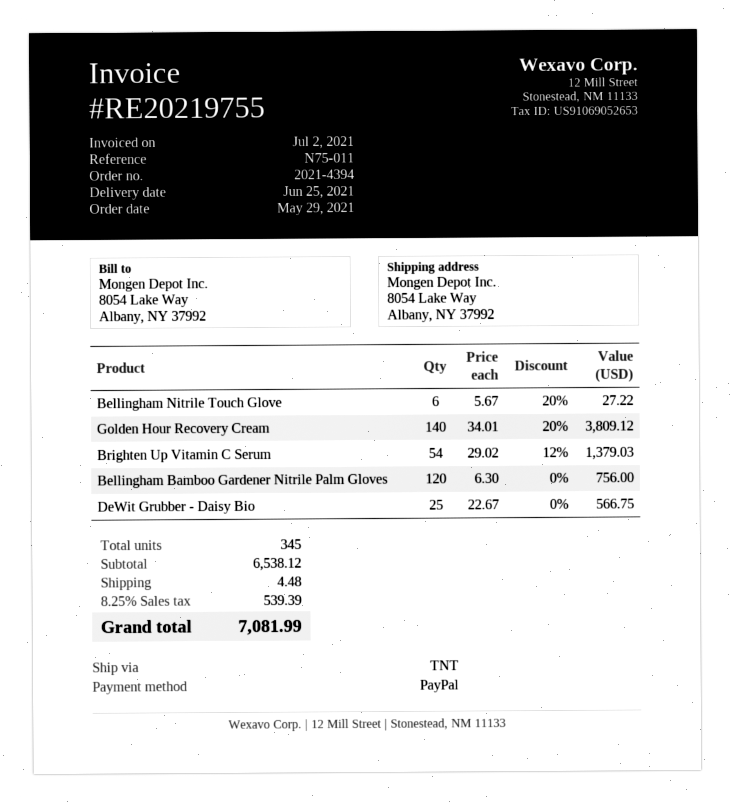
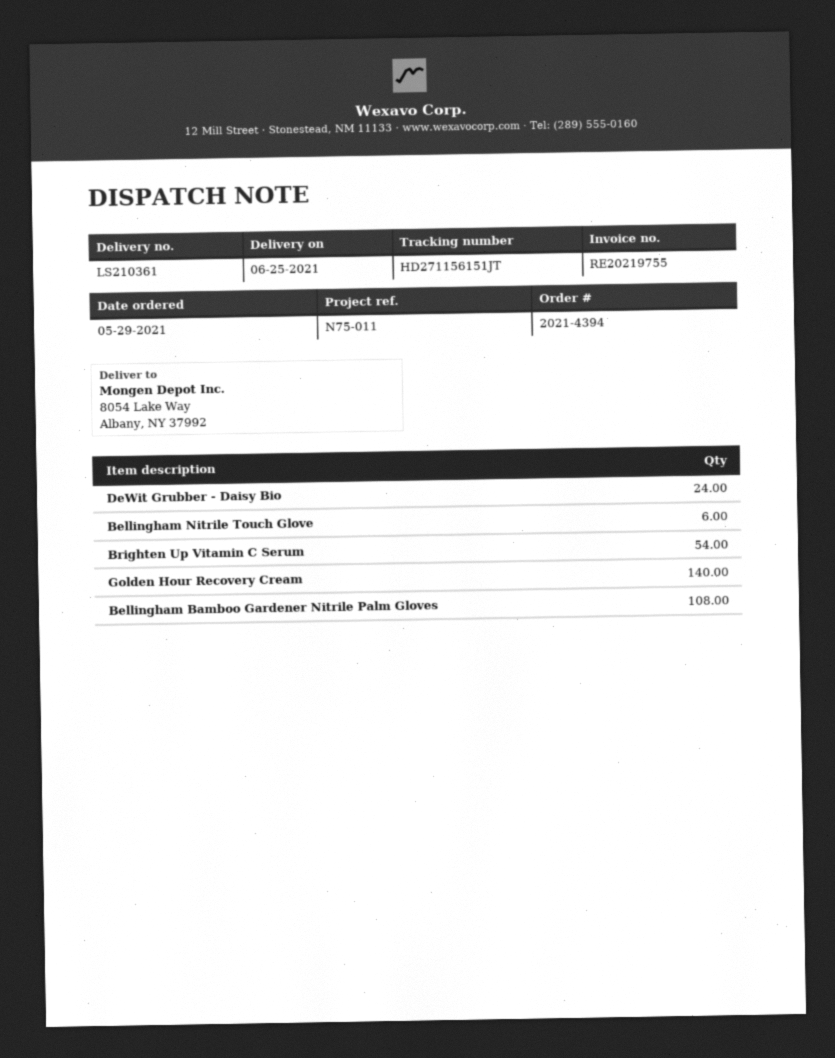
Bellingham Bamboo Gardener Nitrile Palm Gloves: 120 -> 108
DeWit Grubber - Daisy Bio: 25 -> 24

